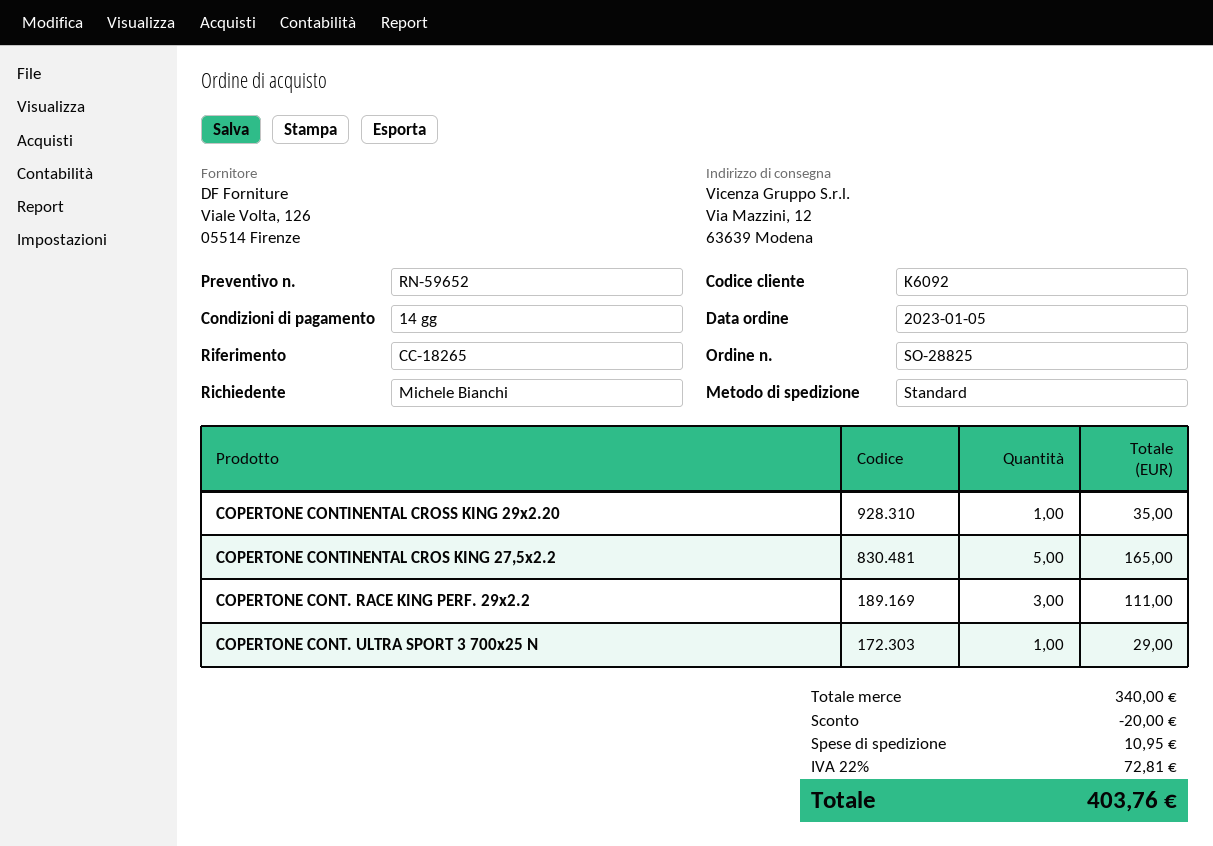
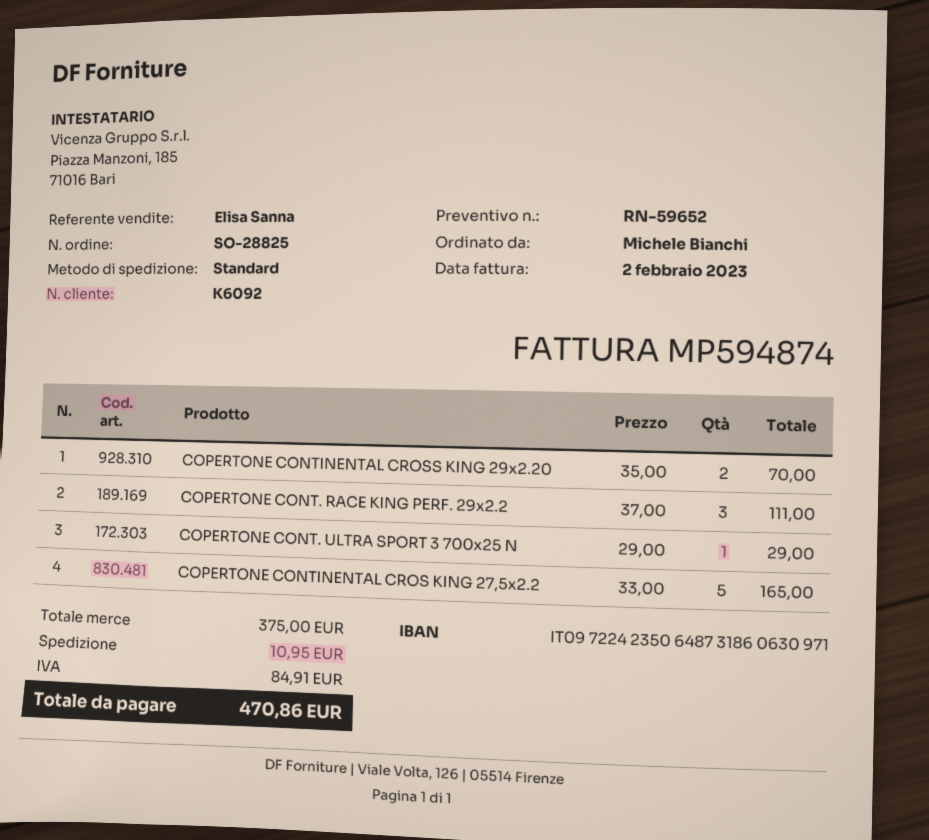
COPERTONE CONTINENTAL CROSS KING 29x2.20: 1 for 35.00 -> 2 for 70.00
subtotal: 340.00 -> 375.00
discount: 20.00 -> none
tax: 72.81 -> 84.91
total: 403.76 -> 470.86

